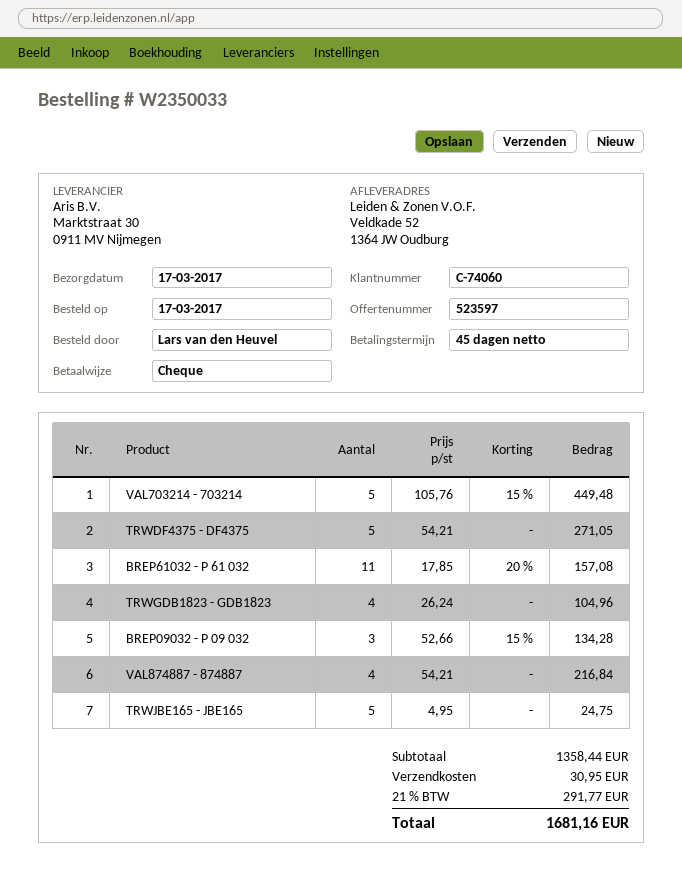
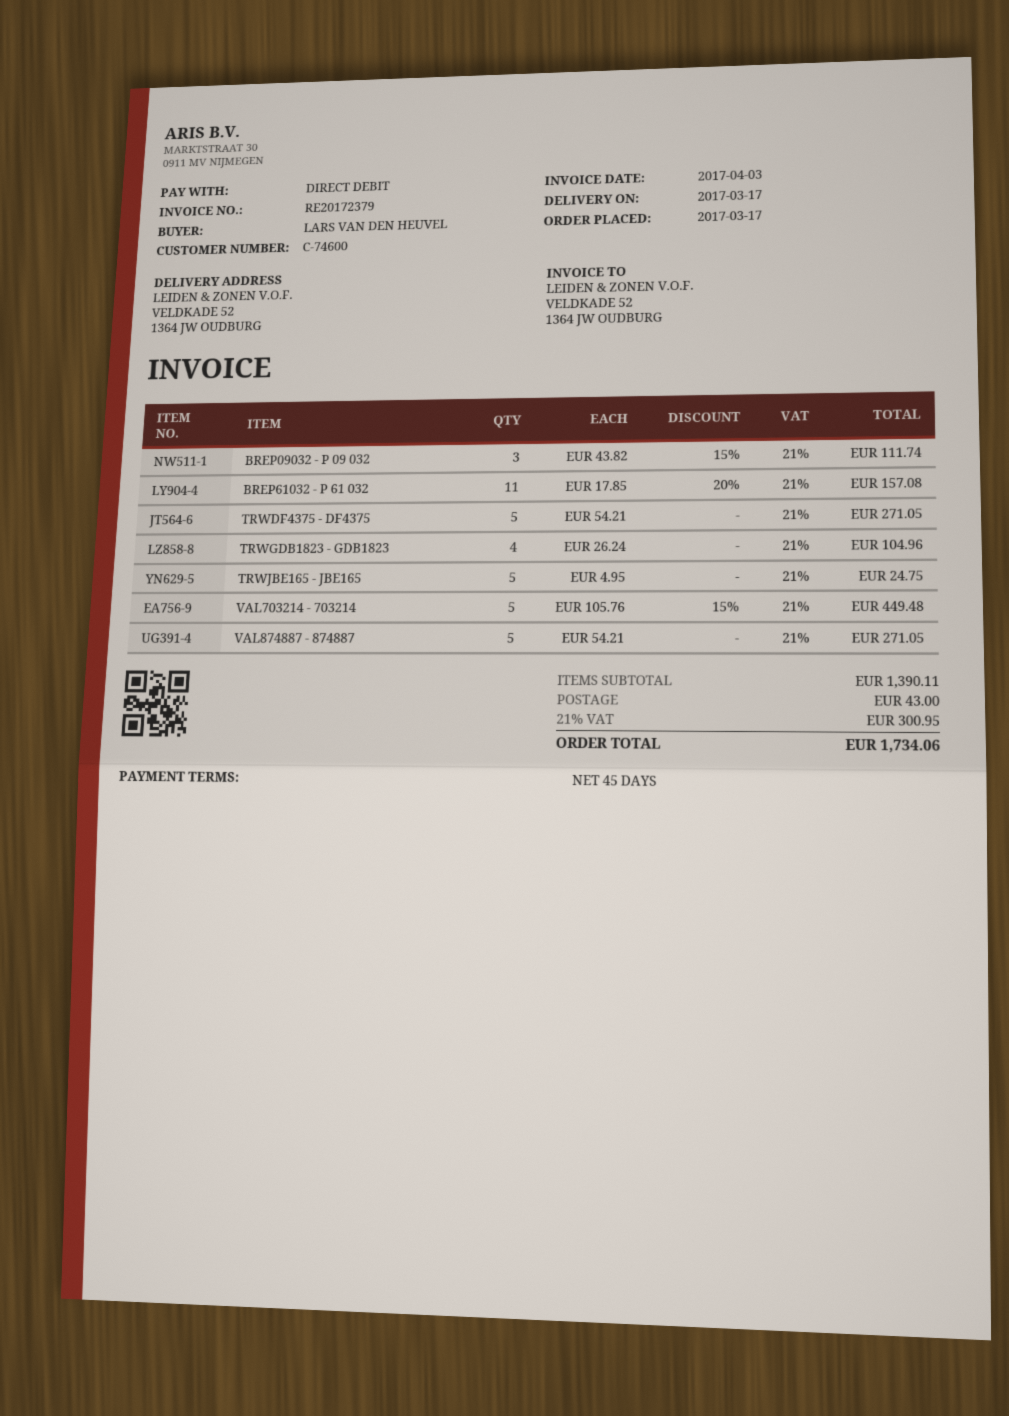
customer number: C-74060 -> C-74600
payment method: cheque -> direct debit
BREP09032 - P 09 032: 3 x 52.66 - 15% = 134.28 -> 3 x 43.82 - 15% = 111.74
VAL874887 - 874887: 4 x 54.21 = 216.84 -> 5 x 54.21 = 271.05
subtotal: 1358.44 -> 1390.11
shipping: 30.95 -> 43.00
tax: 21% = 291.77 -> 21% = 300.95
total: 1681.16 -> 1734.06

